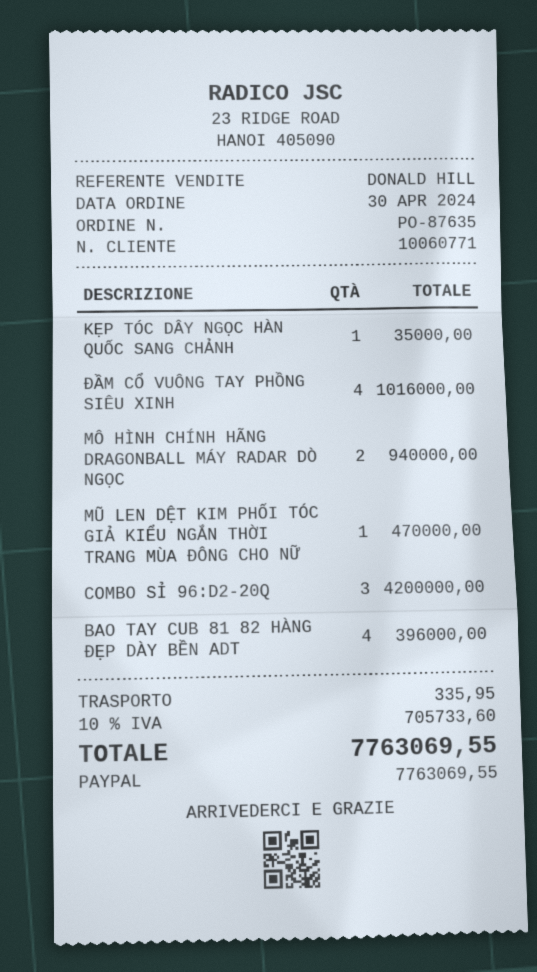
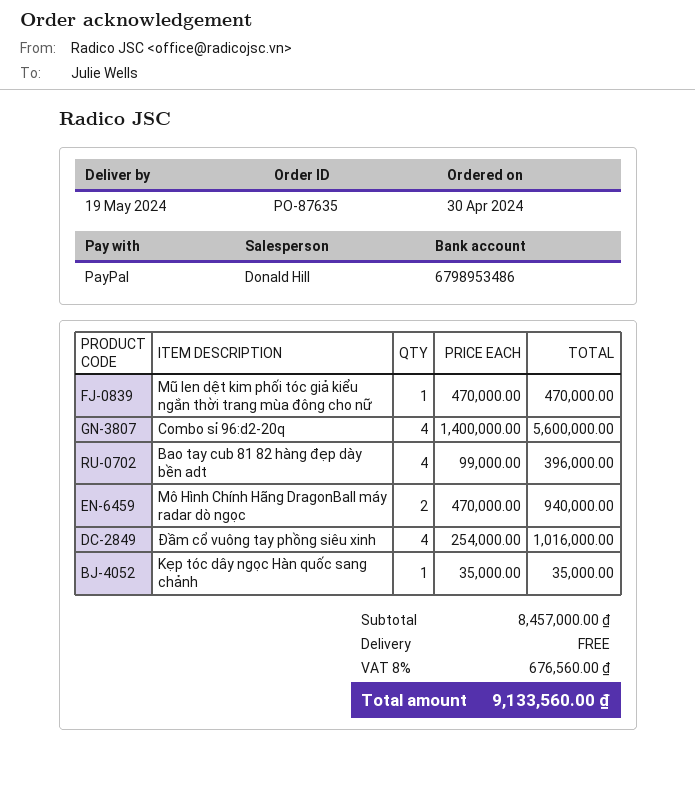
COMBO SỈ 96:D2-20Q: 3 for 4200000.00 -> 4 for 5600000.00
shipping: 335.95 -> 0.00
tax: 10% = 705733.60 -> 8% = 676560.00
total: 7763069.55 -> 9133560.00

